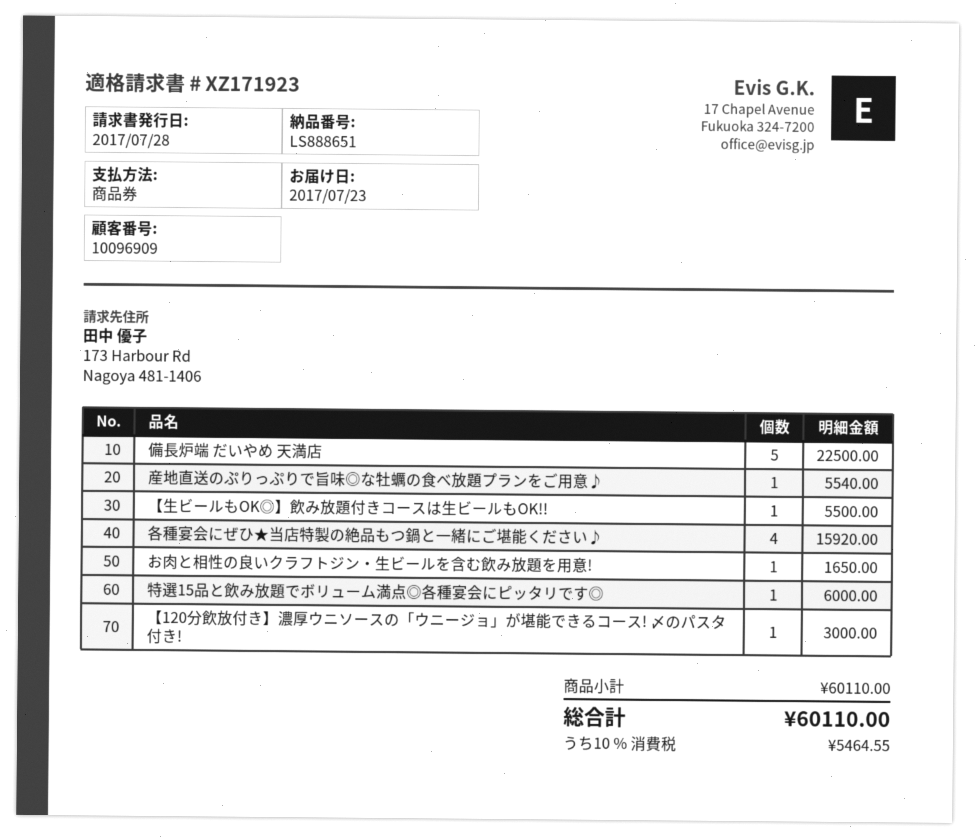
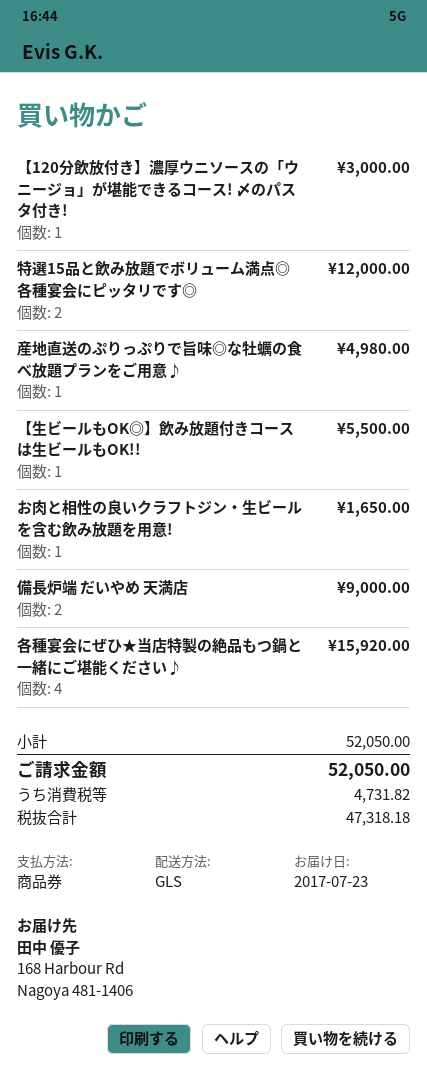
備長炉端 だいやめ 天満店: 5 for 22500.00 -> 2 for 9000.00
産地直送のぷりっぷりで旨味◎な牡蠣の食べ放題プランをご用意♪: 1 for 5540.00 -> 1 for 4980.00
特選15品と飲み放題でボリューム満点◎各種宴会にピッタリです◎: 1 for 6000.00 -> 2 for 12000.00
subtotal: 60110.00 -> 52050.00
tax: 5464.55 -> 4731.82
total: 60110.00 -> 52050.00

